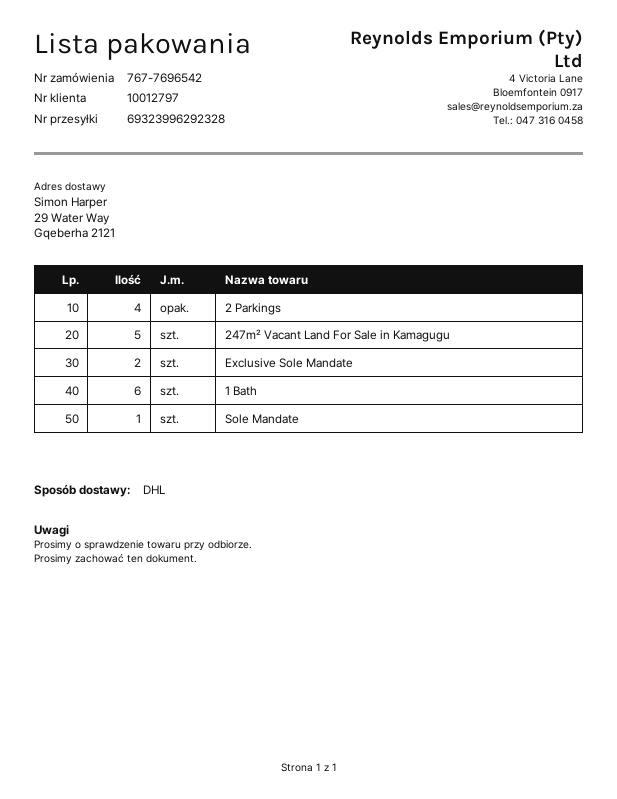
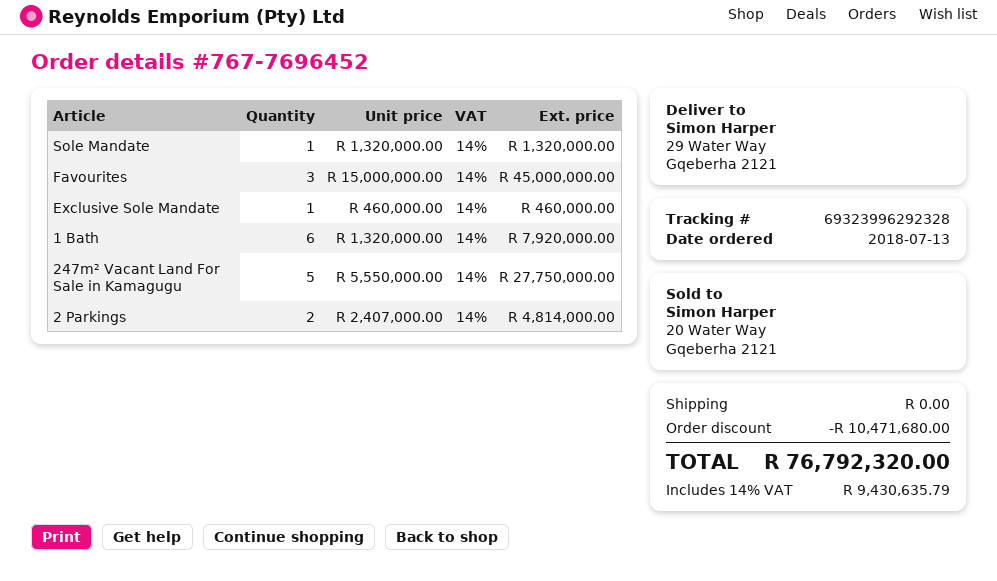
order number: 767-7696542 -> 767-7696452
2 Parkings: 4 -> 2
Exclusive Sole Mandate: 2 -> 1
Favourites: none -> 3

